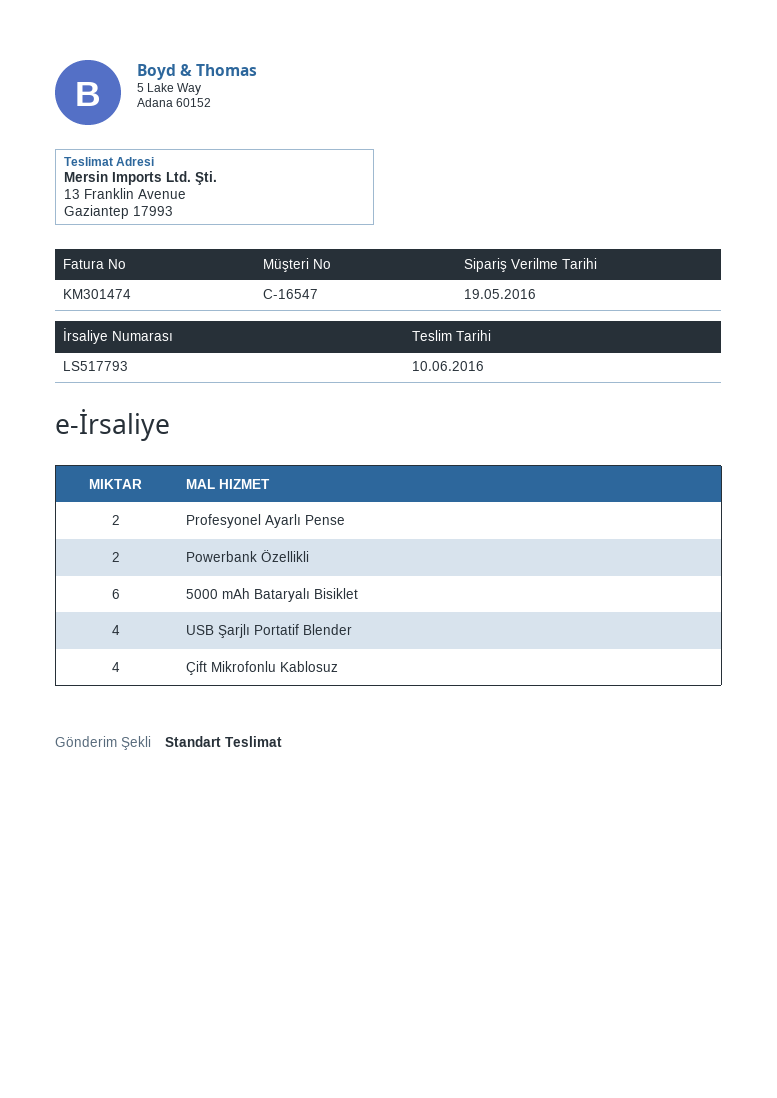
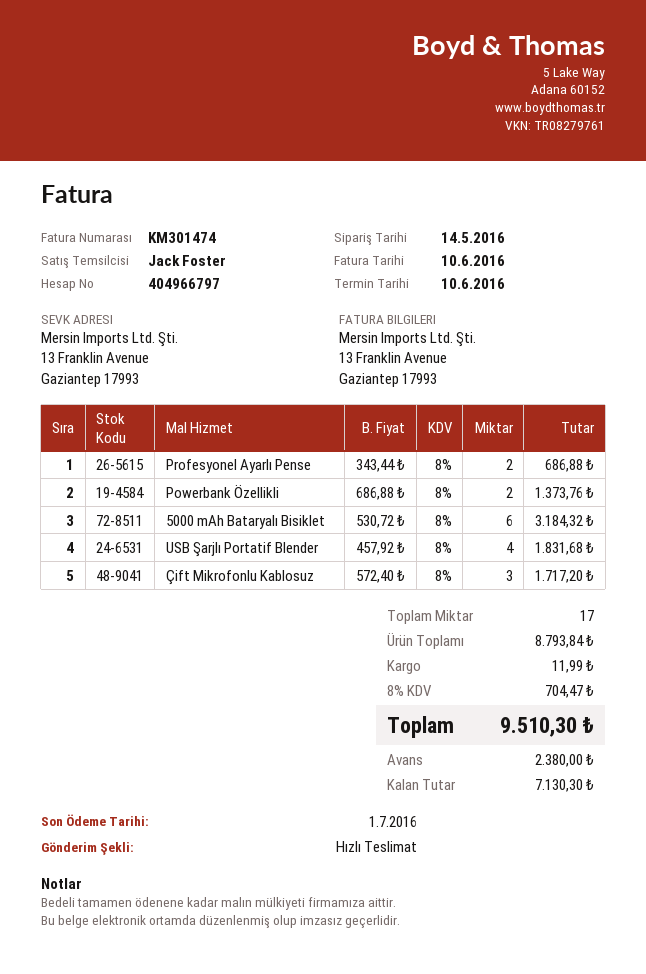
order date: 2016-05-19 -> 2016-05-14
shipping method: standard -> express
Çift Mikrofonlu Kablosuz: 4 -> 3

